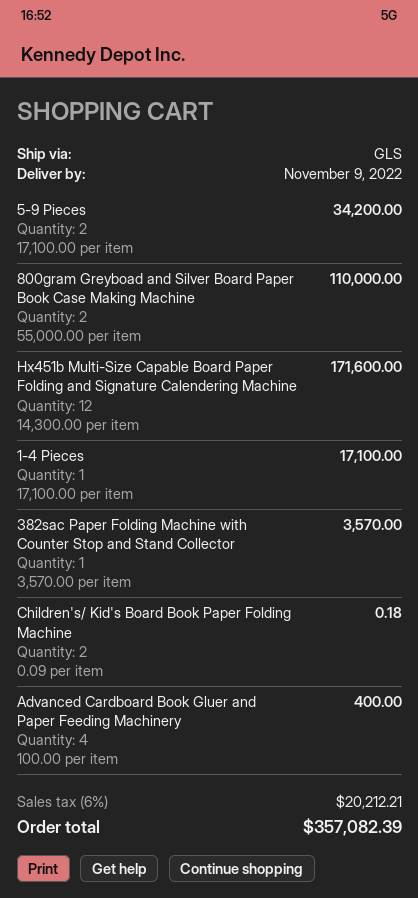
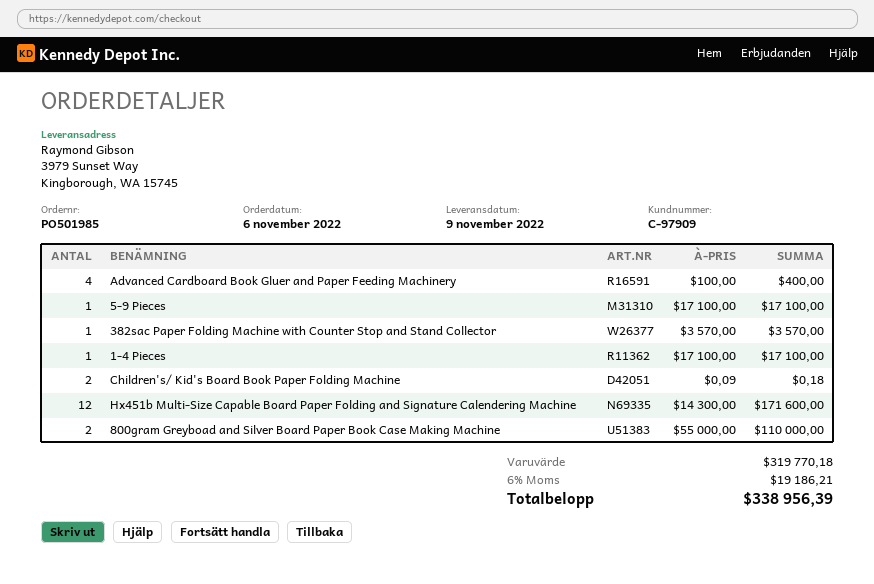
5-9 Pieces: 2 x 17100.00 = 34200.00 -> 1 x 17100.00 = 17100.00
tax: 6% = 20212.21 -> 6% = 19186.21
total: 357082.39 -> 338956.39

